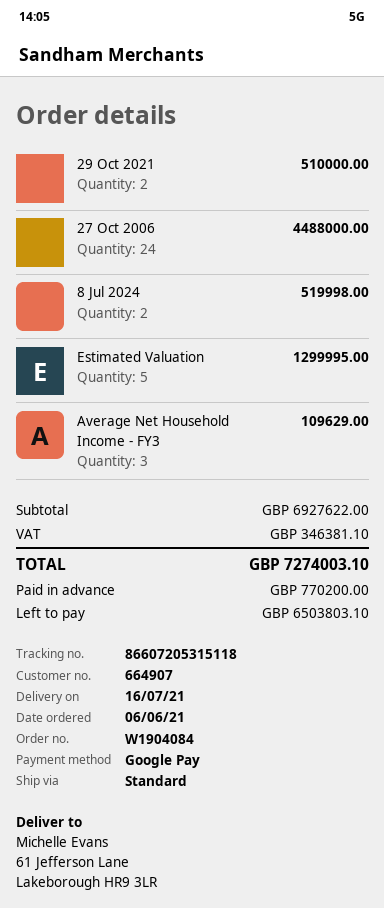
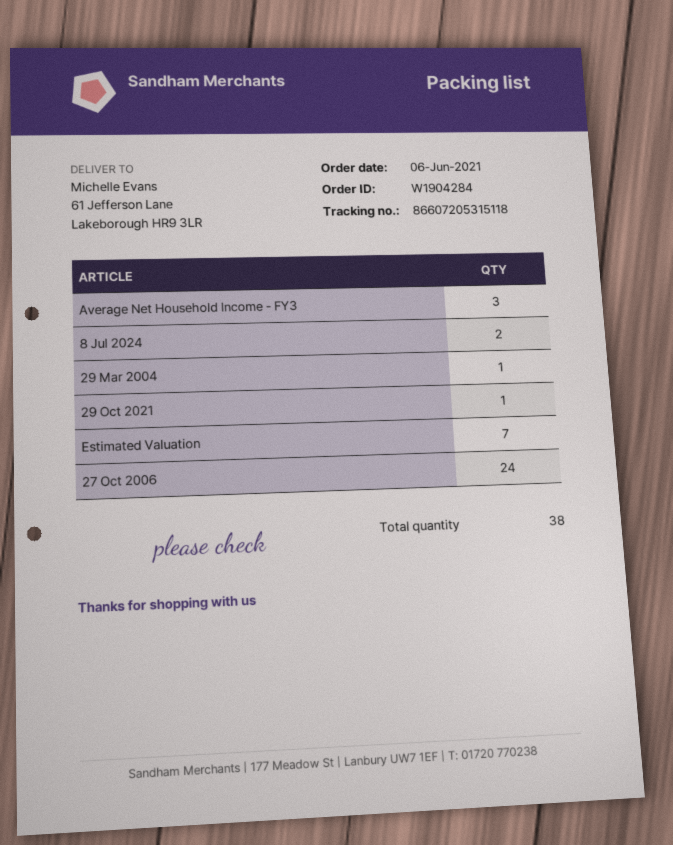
order number: W1904084 -> W1904284
29 Oct 2021: 2 -> 1
Estimated Valuation: 5 -> 7
29 Mar 2004: none -> 1

